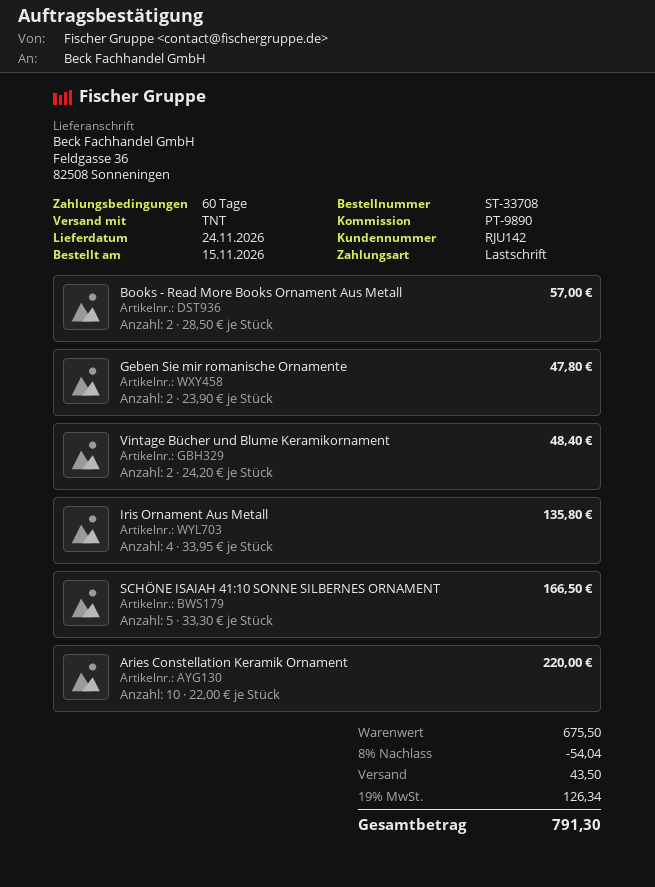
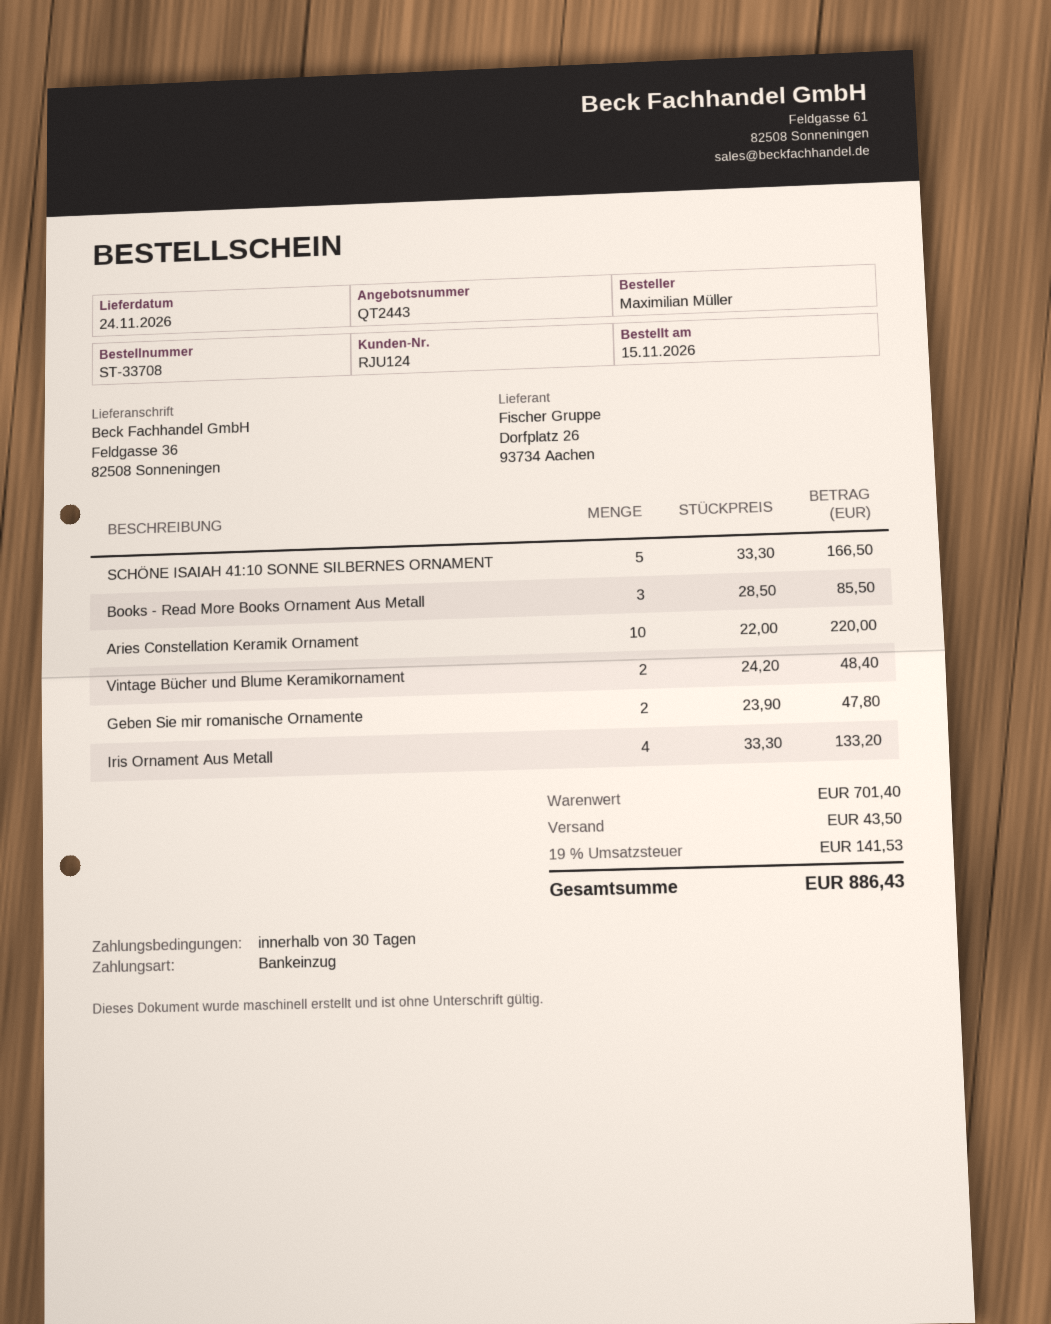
payment terms: 60 days -> 30 days
customer number: RJU142 -> RJU124
Books - Read More Books Ornament Aus Metall: 2 x 28.50 = 57.00 -> 3 x 28.50 = 85.50
Iris Ornament Aus Metall: 4 x 33.95 = 135.80 -> 4 x 33.30 = 133.20
subtotal: 675.50 -> 701.40
discount: 8% = 54.04 -> none
tax: 19% = 126.34 -> 19% = 141.53
total: 791.30 -> 886.43

